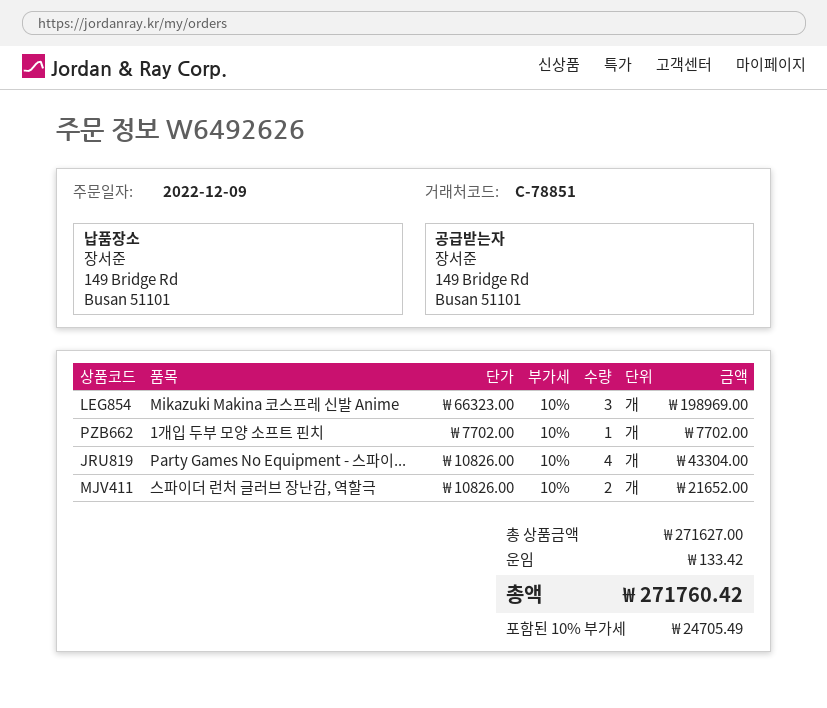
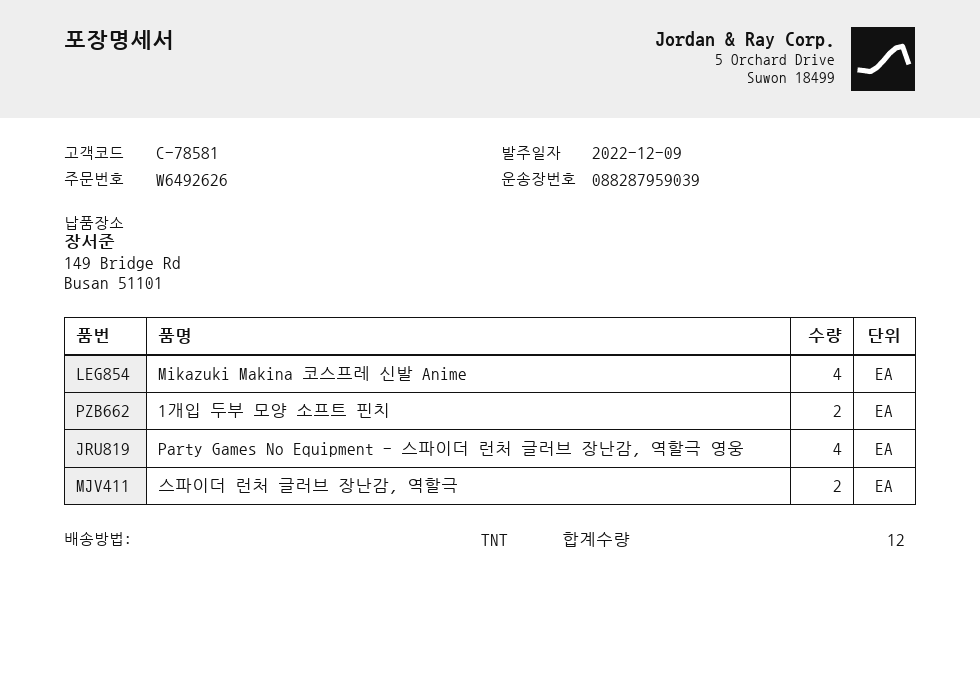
customer number: C-78851 -> C-78581
Mikazuki Makina 코스프레 신발 Anime: 3 -> 4
1개입 두부 모양 소프트 핀치: 1 -> 2

